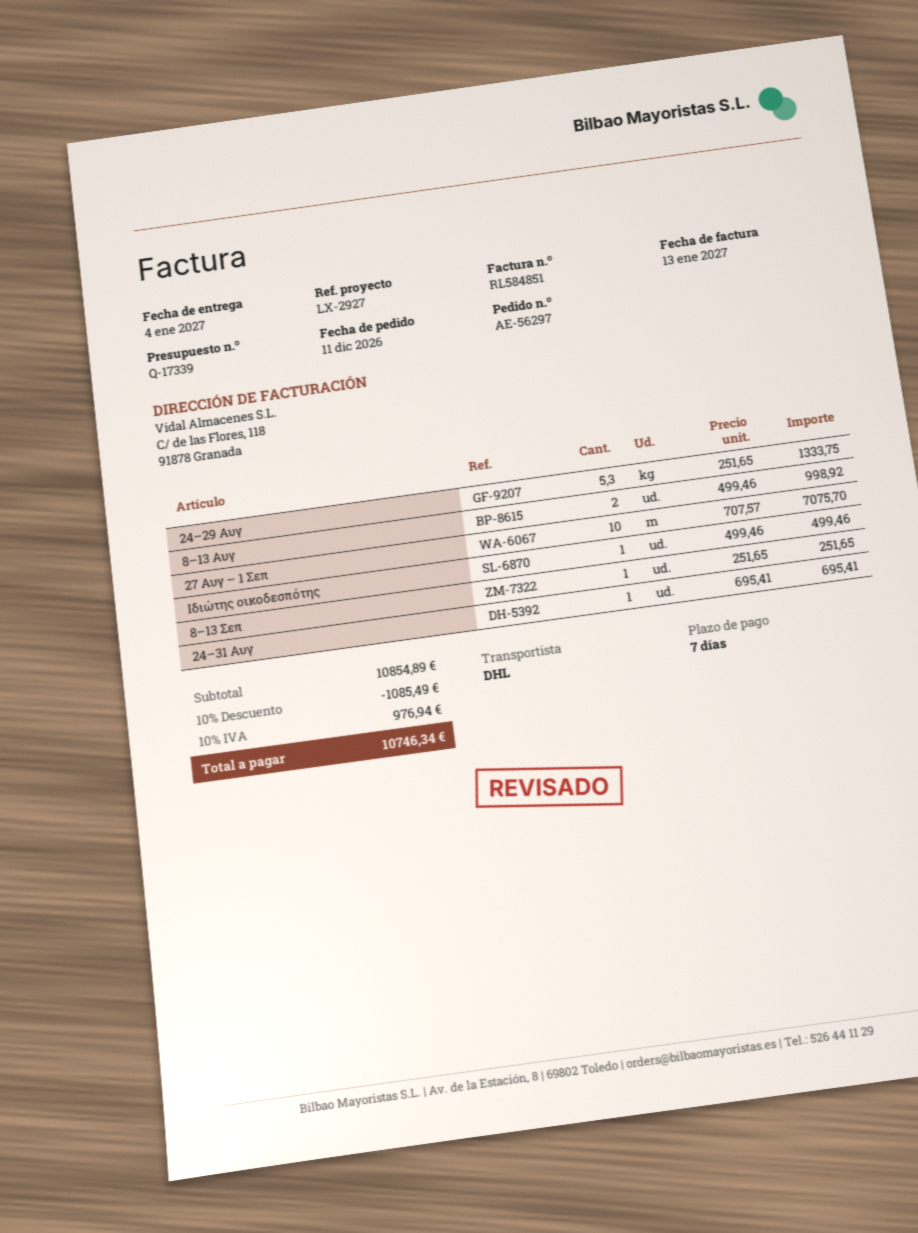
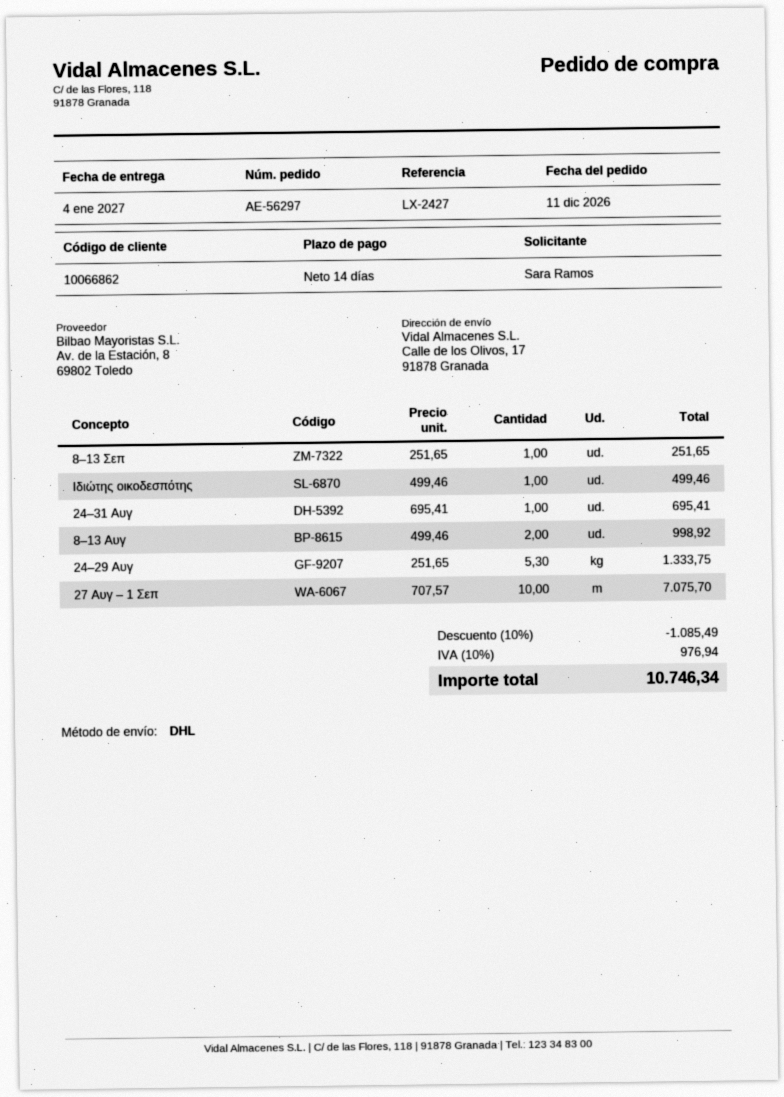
payment terms: 7 days -> 14 days
reference: LX-2927 -> LX-2427

